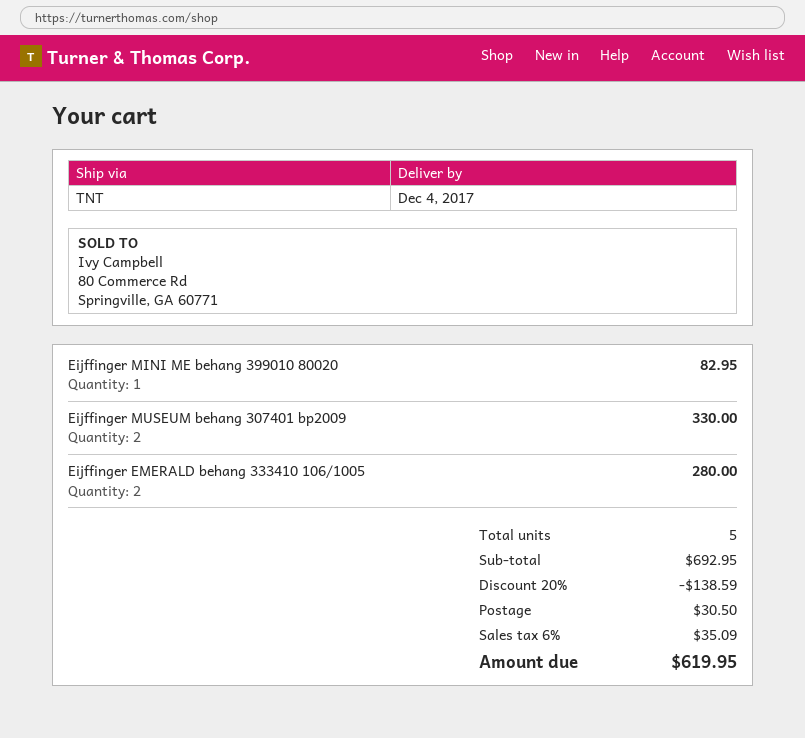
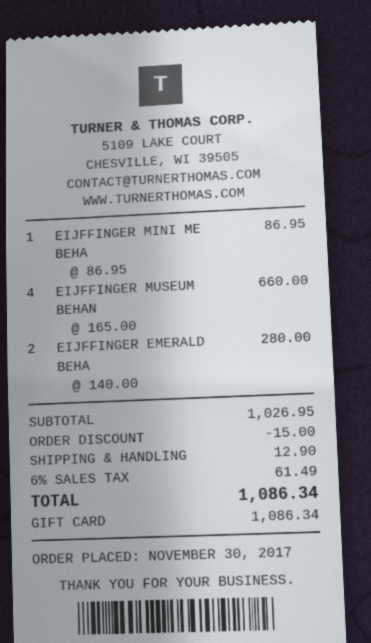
Eijffinger MINI ME behang 399010 80020: 1 for 82.95 -> 1 for 86.95
Eijffinger MUSEUM behang 307401 bp2009: 2 for 330.00 -> 4 for 660.00
subtotal: 692.95 -> 1026.95
discount: 138.59 -> 15.00
shipping: 30.50 -> 12.90
tax: 6% = 35.09 -> 6% = 61.49
total: 619.95 -> 1086.34

